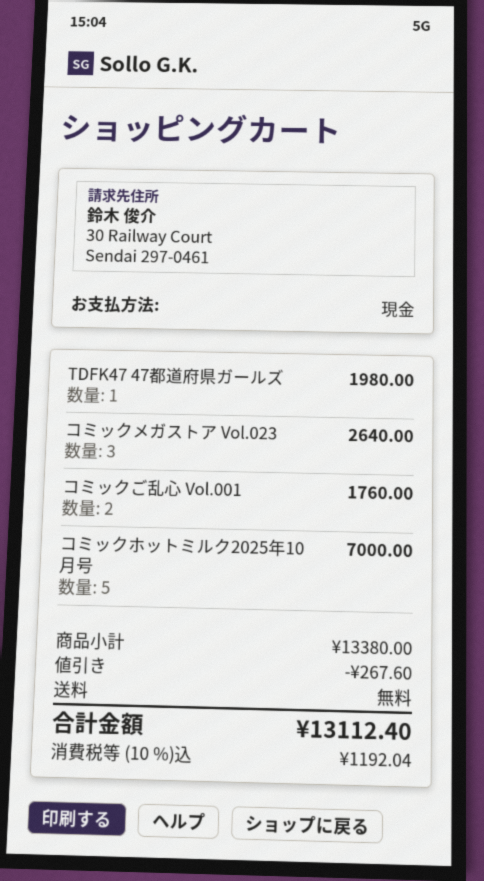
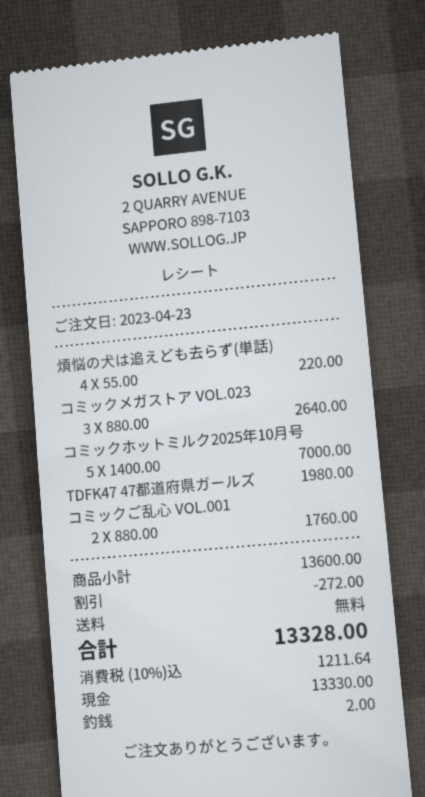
煩悩の犬は追えども去らず(単話): none -> 4 for 220.00
subtotal: 13380.00 -> 13600.00
discount: 267.60 -> 272.00
tax: 10% = 1192.04 -> 10% = 1211.64
total: 13112.40 -> 13328.00

